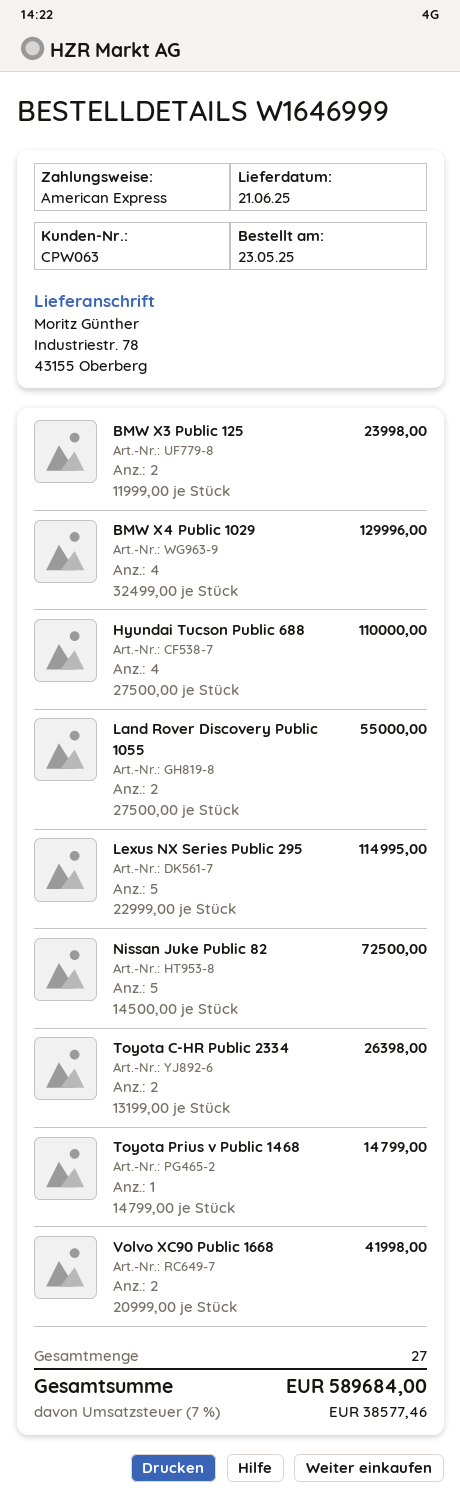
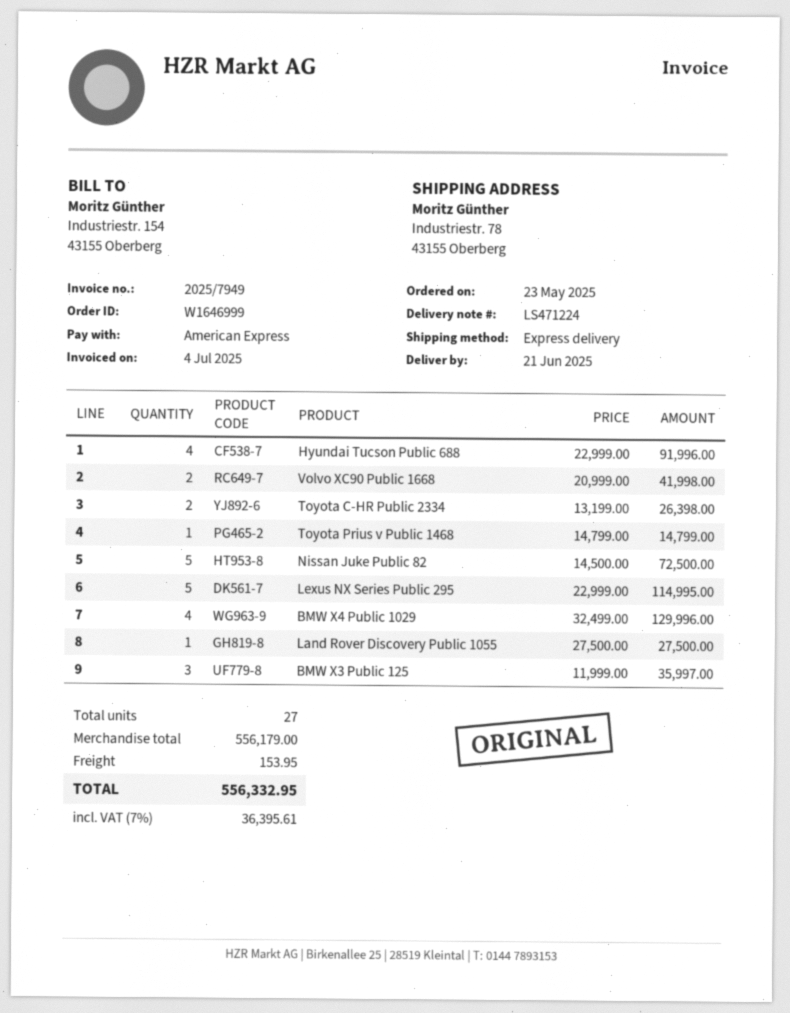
BMW X3 Public 125: 2 x 11999.00 = 23998.00 -> 3 x 11999.00 = 35997.00
Hyundai Tucson Public 688: 4 x 27500.00 = 110000.00 -> 4 x 22999.00 = 91996.00
Land Rover Discovery Public 1055: 2 x 27500.00 = 55000.00 -> 1 x 27500.00 = 27500.00
shipping: none -> 153.95
tax: 7% = 38577.46 -> 7% = 36395.61
total: 589684.00 -> 556332.95

